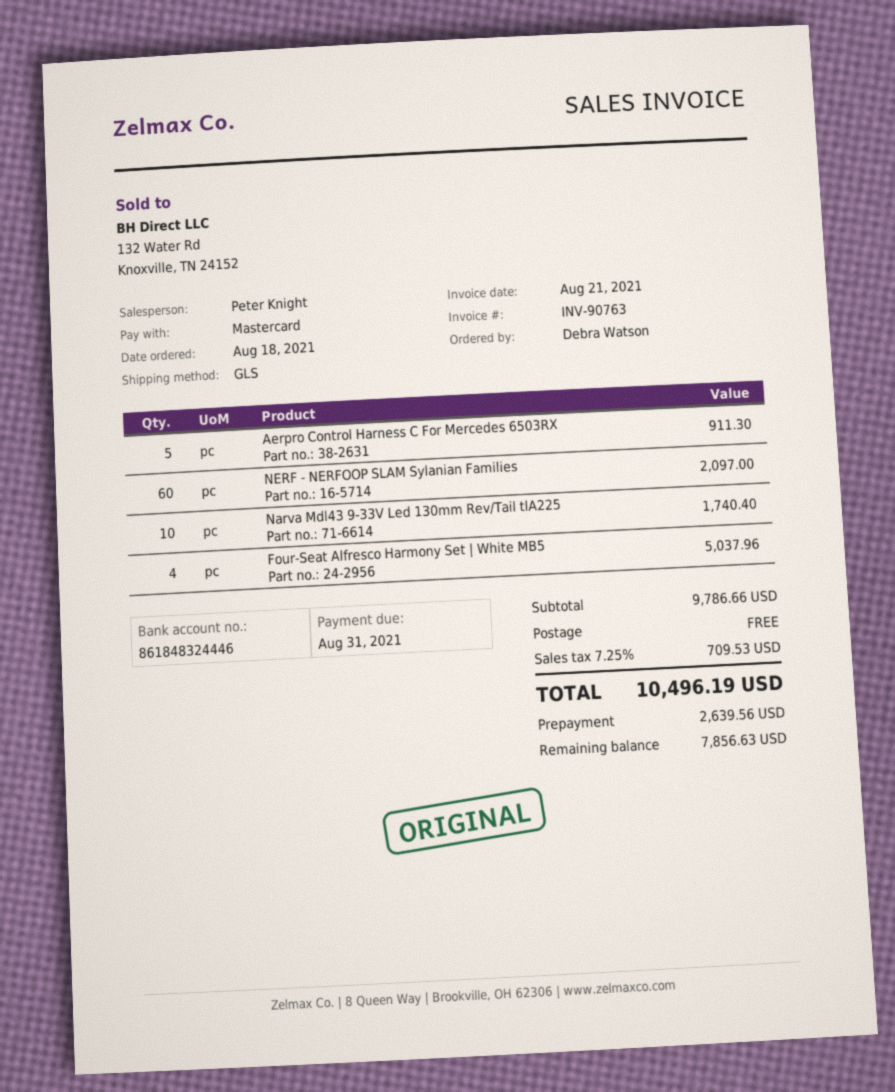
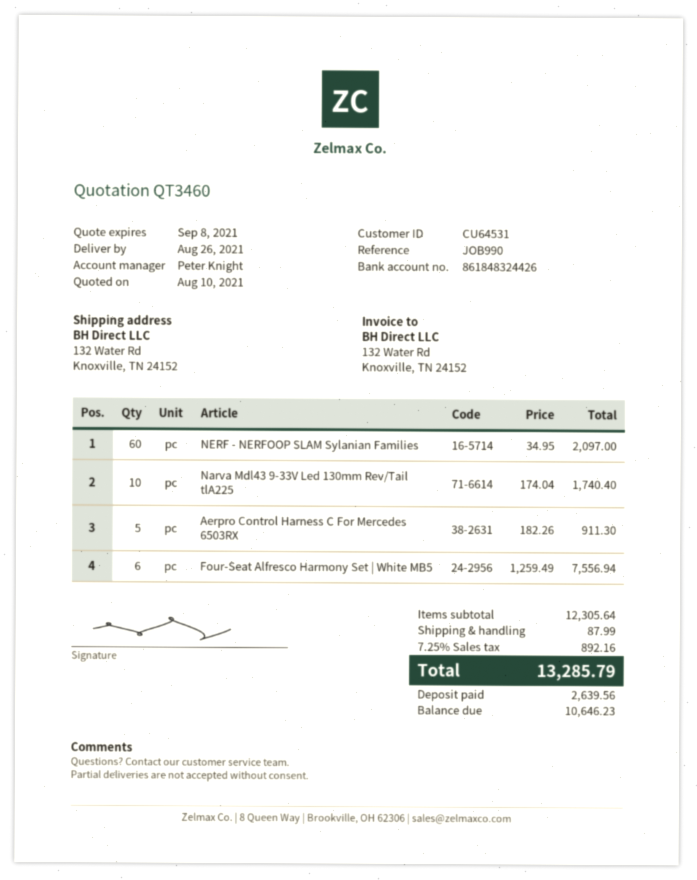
bank account: 861848324446 -> 861848324426
Four-Seat Alfresco Harmony Set | White MB5: 4 for 5037.96 -> 6 for 7556.94
subtotal: 9786.66 -> 12305.64
shipping: 0.00 -> 87.99
tax: 7.25% = 709.53 -> 7.25% = 892.16
total: 10496.19 -> 13285.79
balance: 7856.63 -> 10646.23

